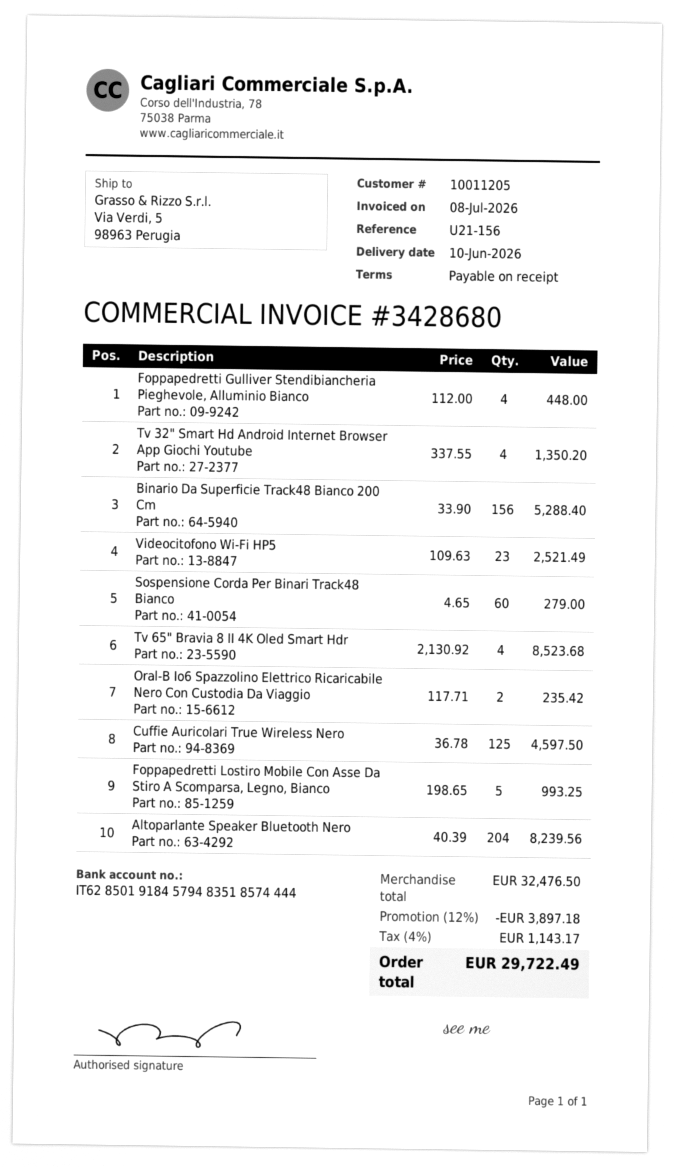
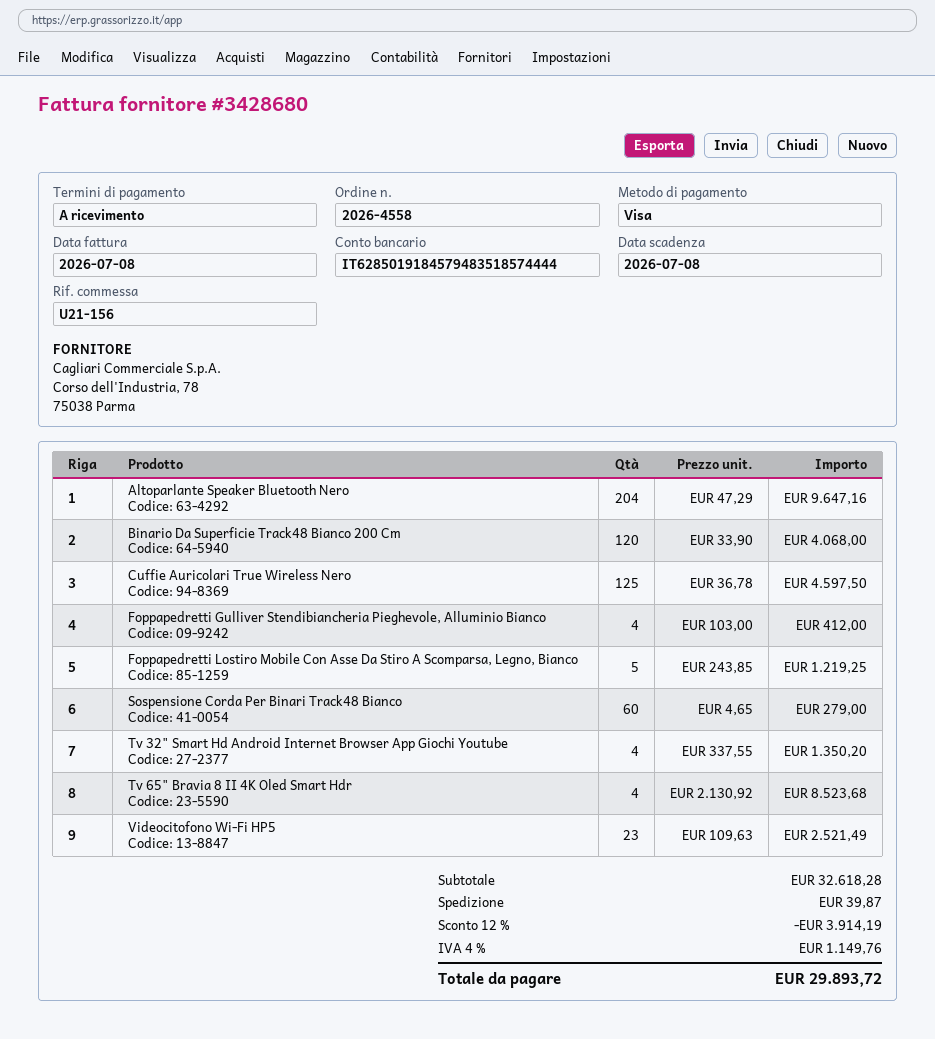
Foppapedretti Gulliver Stendibiancheria Pieghevole, Alluminio Bianco: 4 x 112.00 = 448.00 -> 4 x 103.00 = 412.00
Binario Da Superficie Track48 Bianco 200 Cm: 156 x 33.90 = 5288.40 -> 120 x 33.90 = 4068.00
Oral-B Io6 Spazzolino Elettrico Ricaricabile Nero Con Custodia Da Viaggio: 2 x 117.71 = 235.42 -> none
Foppapedretti Lostiro Mobile Con Asse Da Stiro A Scomparsa, Legno, Bianco: 5 x 198.65 = 993.25 -> 5 x 243.85 = 1219.25
Altoparlante Speaker Bluetooth Nero: 204 x 40.39 = 8239.56 -> 204 x 47.29 = 9647.16
subtotal: 32476.50 -> 32618.28
discount: 12% = 3897.18 -> 12% = 3914.19
shipping: none -> 39.87
tax: 4% = 1143.17 -> 4% = 1149.76
total: 29722.49 -> 29893.72

